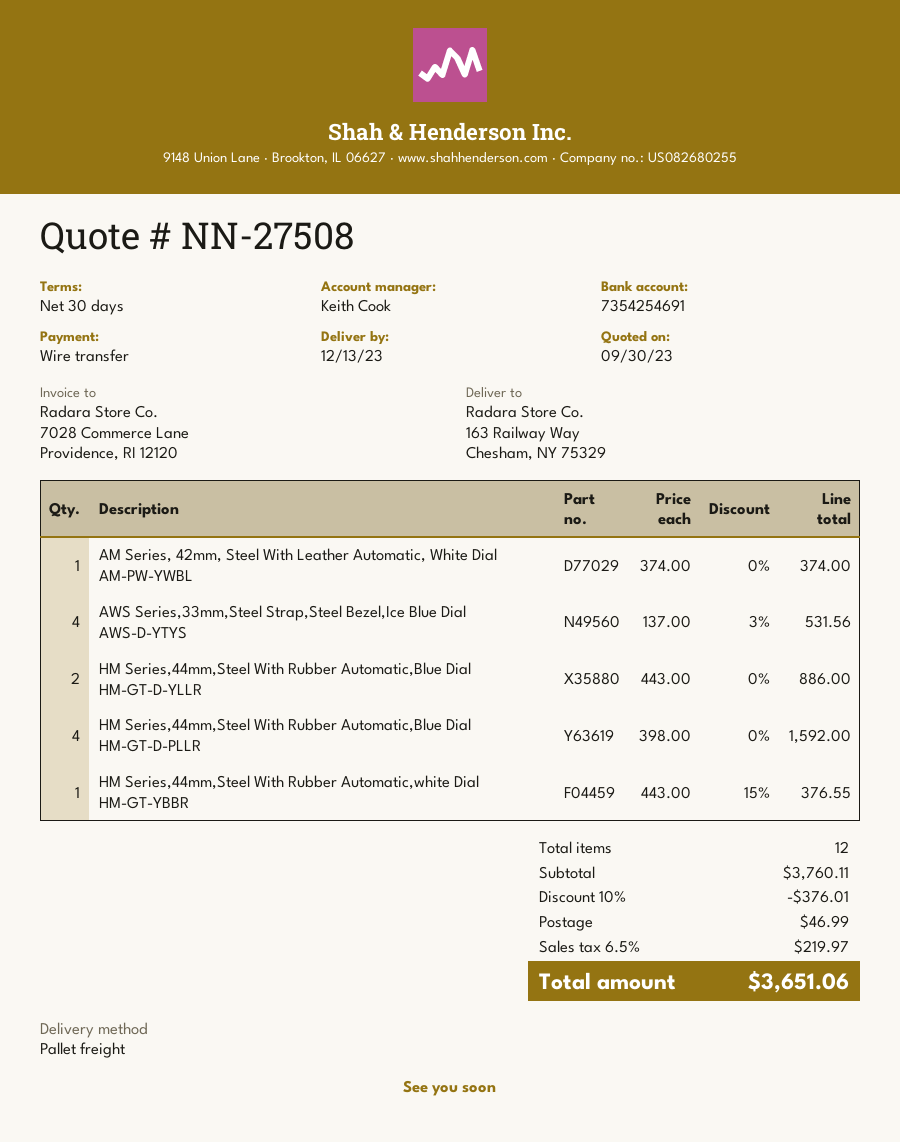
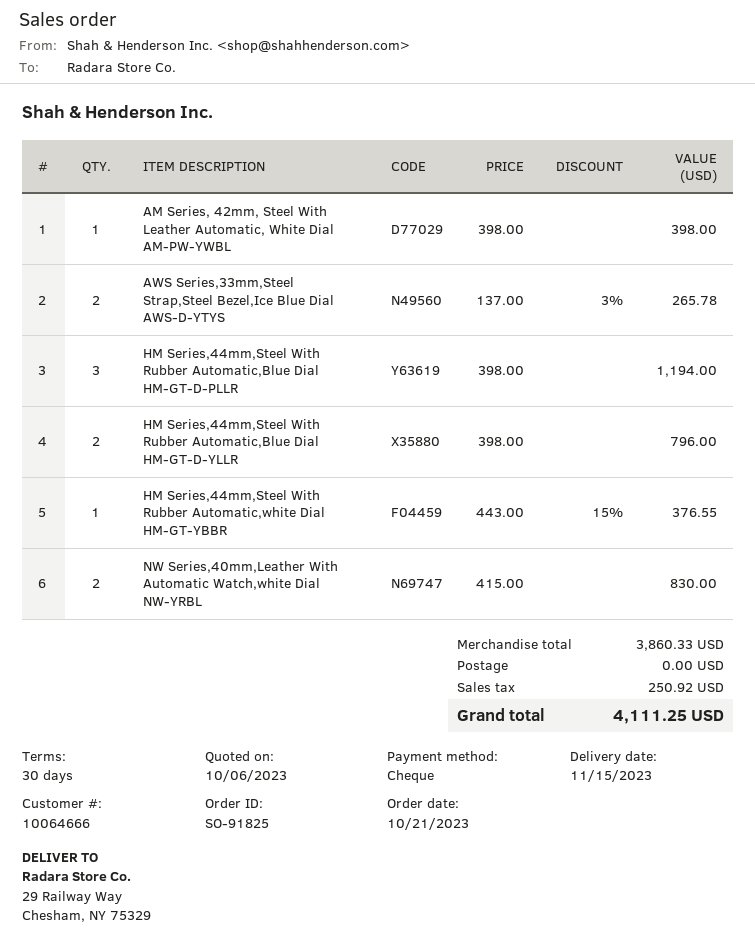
quote date: 2023-09-30 -> 2023-10-06
delivery date: 2023-12-13 -> 2023-11-15
payment method: bank transfer -> cheque
ship to: 163 Railway Way, Chesham, NY 75329 -> 29 Railway Way, Chesham, NY 75329
AM Series, 42mm, Steel With Leather Automatic, White Dial AM-PW-YWBL: 1 x 374.00 = 374.00 -> 1 x 398.00 = 398.00
AWS Series,33mm,Steel Strap,Steel Bezel,Ice Blue Dial AWS-D-YTYS: 4 x 137.00 - 3% = 531.56 -> 2 x 137.00 - 3% = 265.78
HM Series,44mm,Steel With Rubber Automatic,Blue Dial HM-GT-D-YLLR: 2 x 443.00 = 886.00 -> 2 x 398.00 = 796.00
HM Series,44mm,Steel With Rubber Automatic,Blue Dial HM-GT-D-PLLR: 4 x 398.00 = 1592.00 -> 3 x 398.00 = 1194.00
NW Series,40mm,Leather With Automatic Watch,white Dial NW-YRBL: none -> 2 x 415.00 = 830.00
subtotal: 3760.11 -> 3860.33
discount: 10% = 376.01 -> none
shipping: 46.99 -> 0.00
tax: 219.97 -> 250.92
total: 3651.06 -> 4111.25

